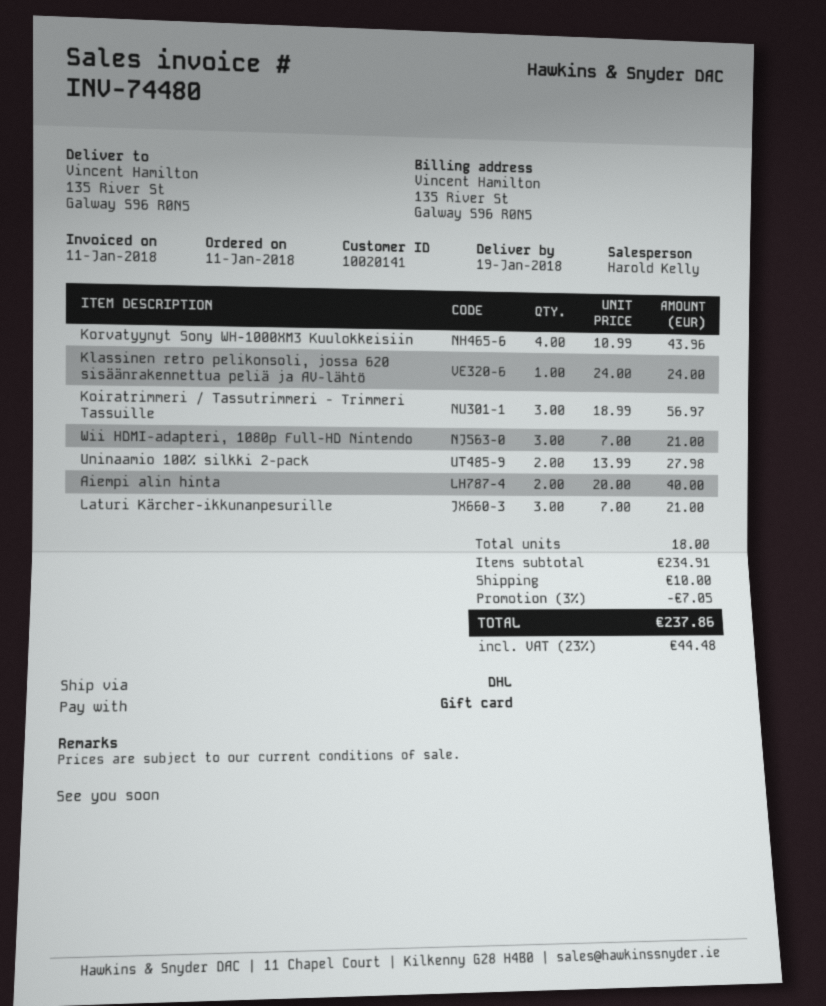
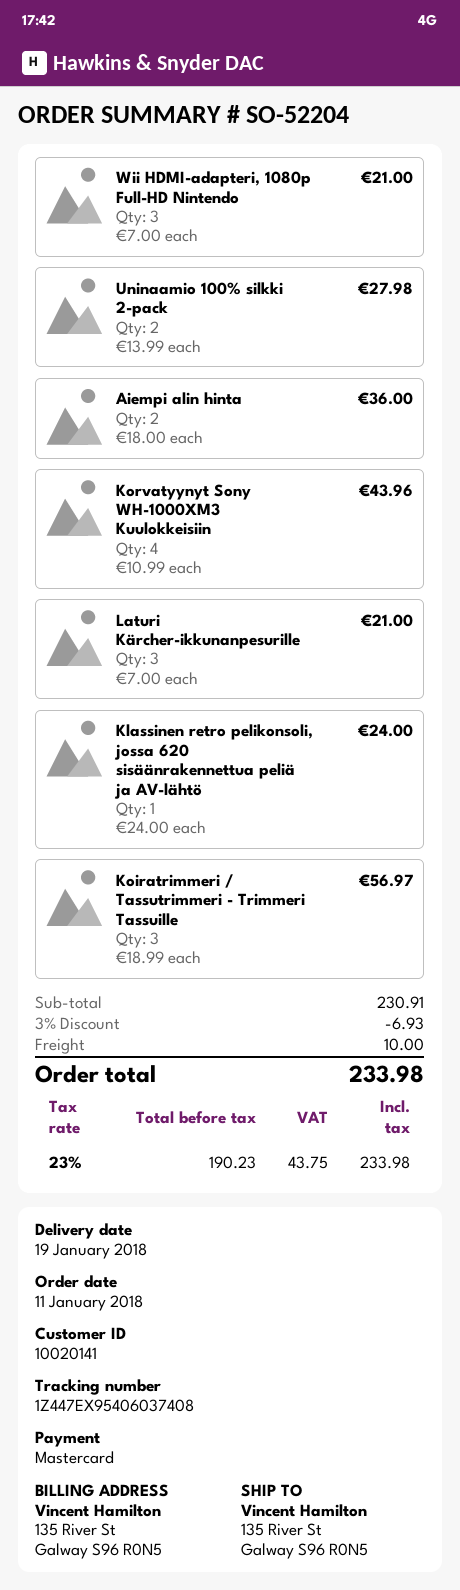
payment method: gift card -> Mastercard
Aiempi alin hinta: 2 x 20.00 = 40.00 -> 2 x 18.00 = 36.00
subtotal: 234.91 -> 230.91
discount: 3% = 7.05 -> 3% = 6.93
tax: 23% = 44.48 -> 23% = 43.75
total: 237.86 -> 233.98

